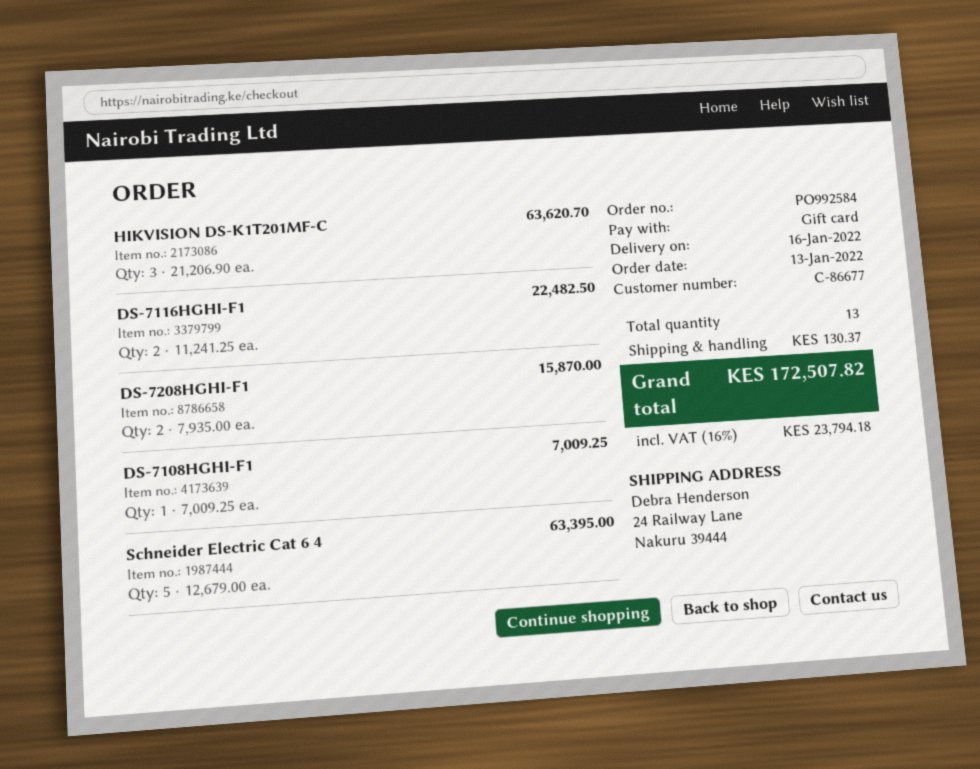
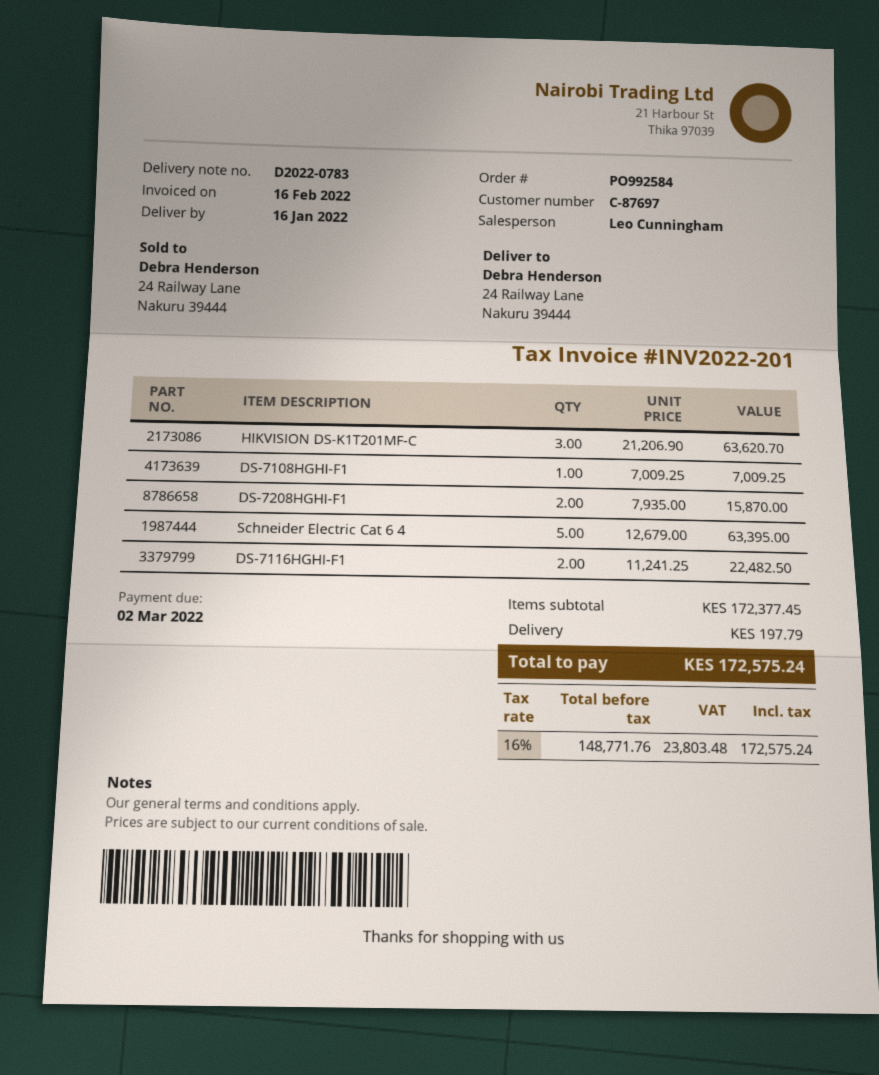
customer number: C-86677 -> C-87697
shipping: 130.37 -> 197.79
tax: 16% = 23794.18 -> 16% = 23803.48
total: 172507.82 -> 172575.24

